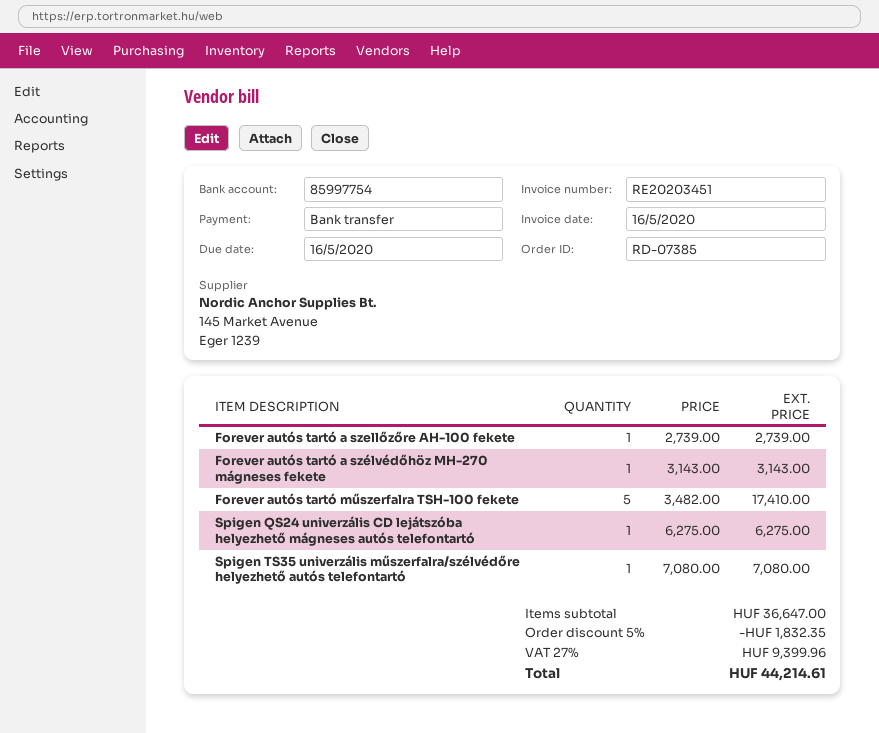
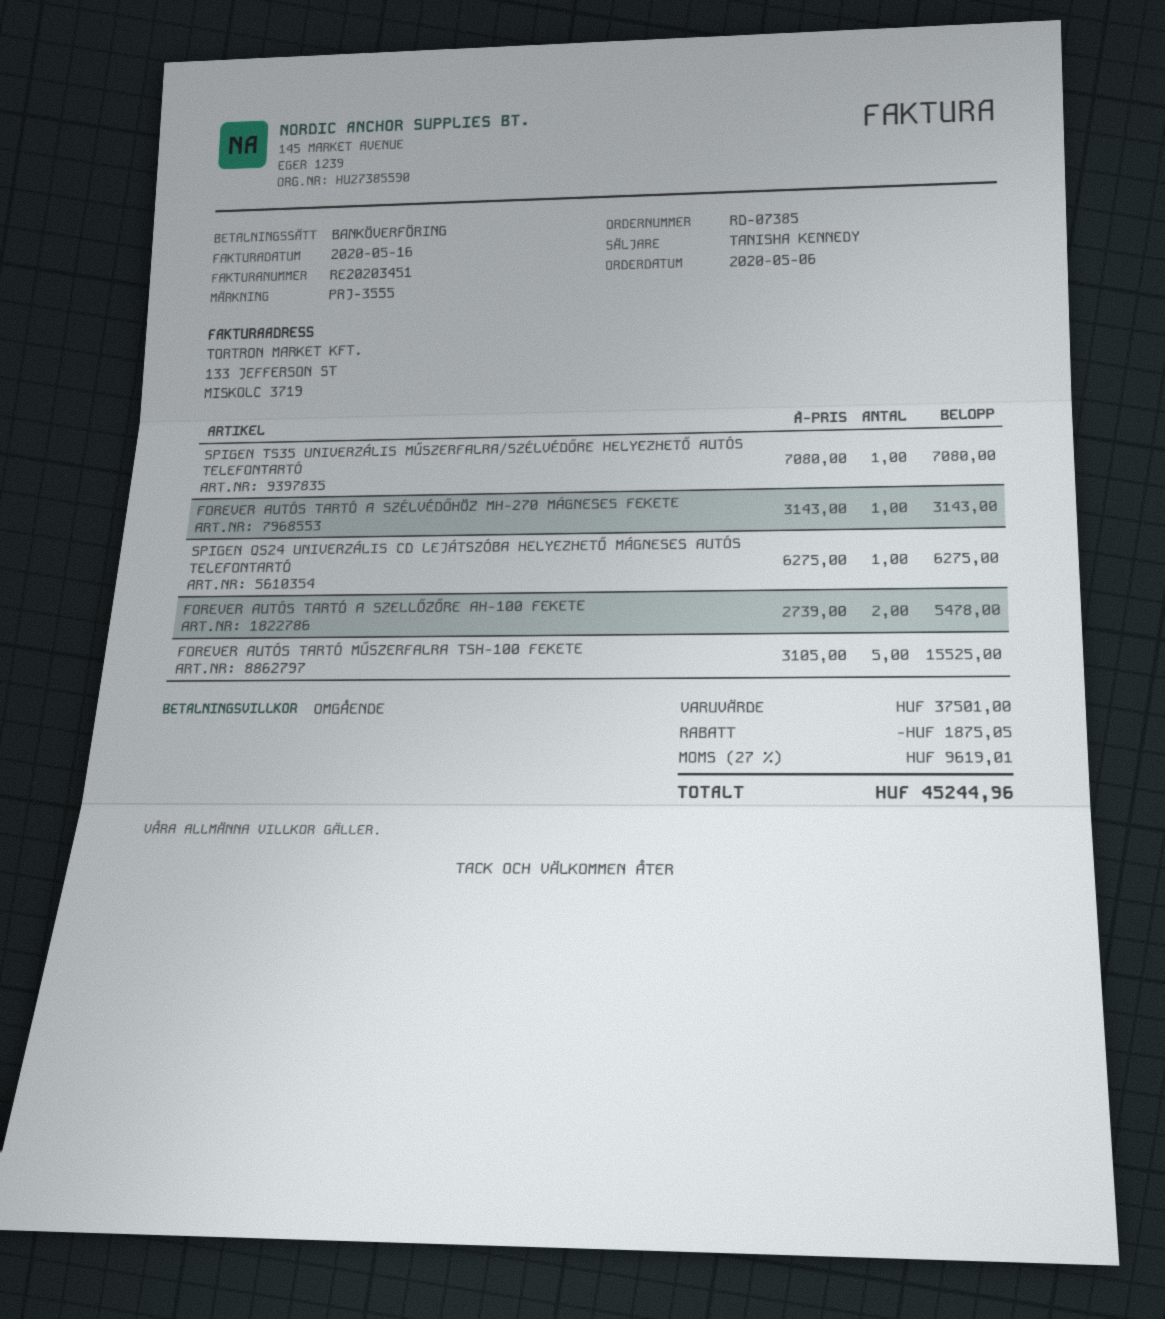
Forever autós tartó a szellőzőre AH-100 fekete: 1 x 2739.00 = 2739.00 -> 2 x 2739.00 = 5478.00
Forever autós tartó műszerfalra TSH-100 fekete: 5 x 3482.00 = 17410.00 -> 5 x 3105.00 = 15525.00
subtotal: 36647.00 -> 37501.00
discount: 1832.35 -> 1875.05
tax: 27% = 9399.96 -> 27% = 9619.01
total: 44214.61 -> 45244.96

